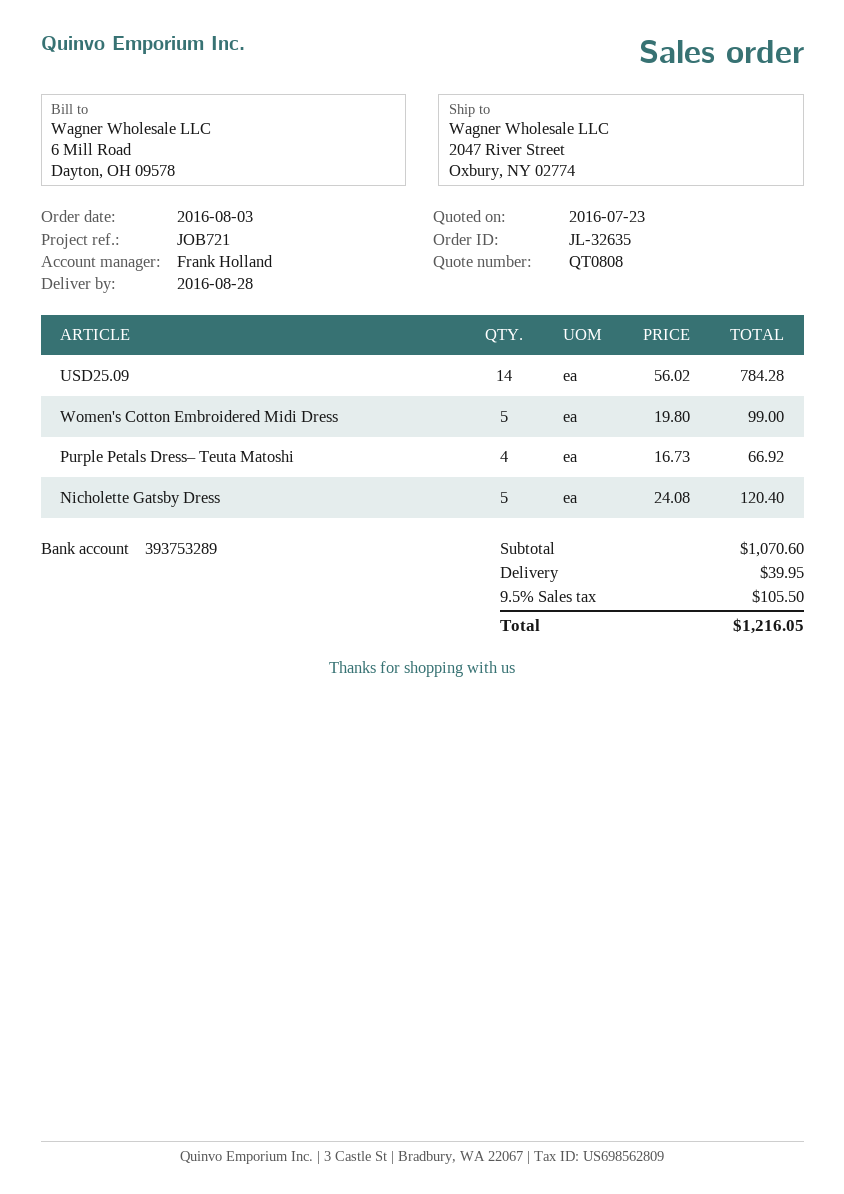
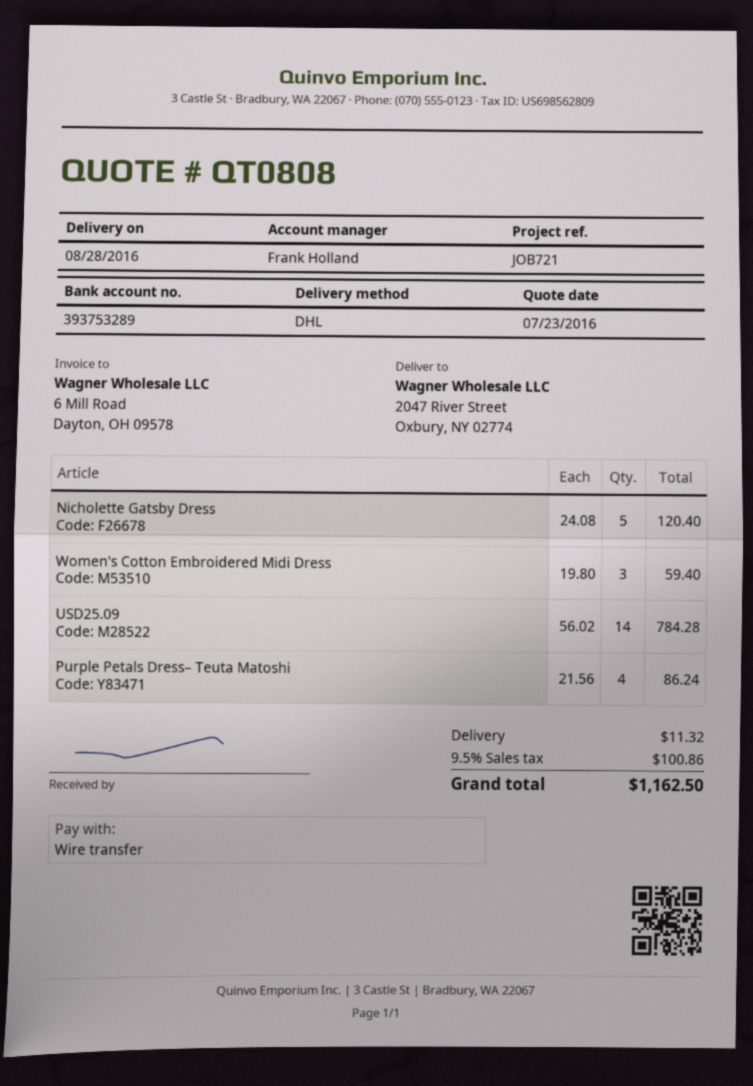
Women's Cotton Embroidered Midi Dress: 5 x 19.80 = 99.00 -> 3 x 19.80 = 59.40
Purple Petals Dress– Teuta Matoshi: 4 x 16.73 = 66.92 -> 4 x 21.56 = 86.24
shipping: 39.95 -> 11.32
tax: 9.5% = 105.50 -> 9.5% = 100.86
total: 1216.05 -> 1162.50

